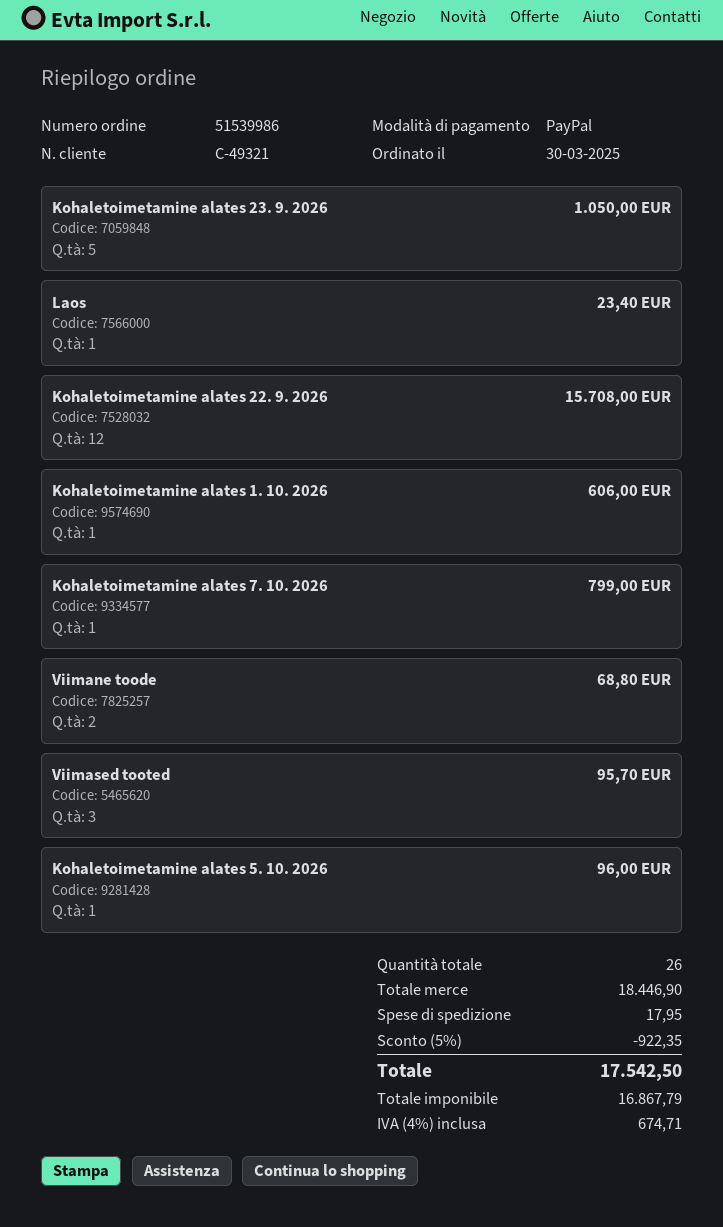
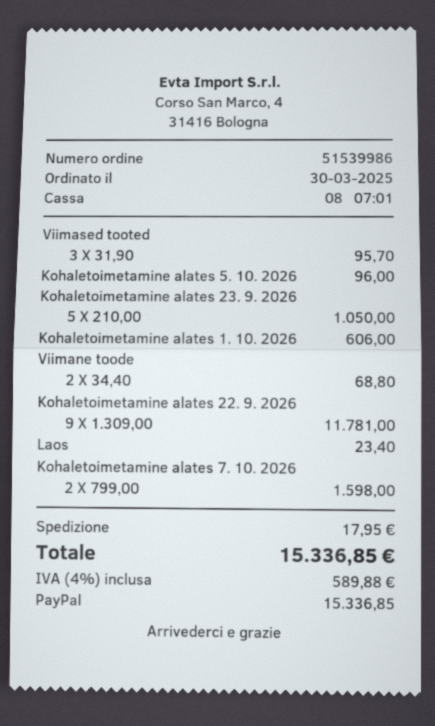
Kohaletoimetamine alates 22. 9. 2026: 12 for 15708.00 -> 9 for 11781.00
Kohaletoimetamine alates 7. 10. 2026: 1 for 799.00 -> 2 for 1598.00
discount: 5% = 922.35 -> none
tax: 4% = 674.71 -> 4% = 589.88
total: 17542.50 -> 15336.85

